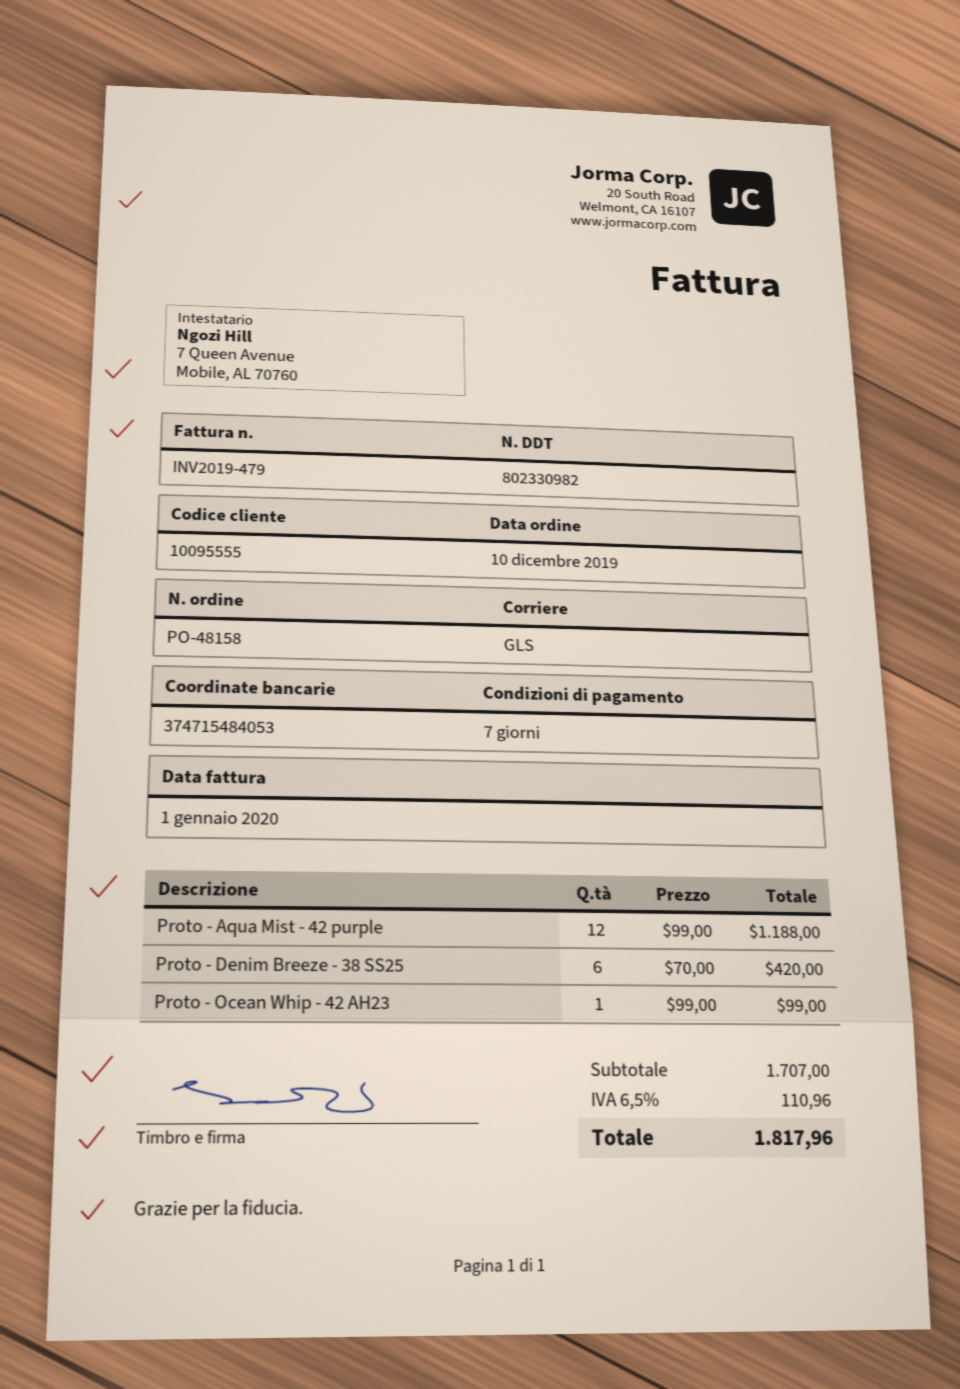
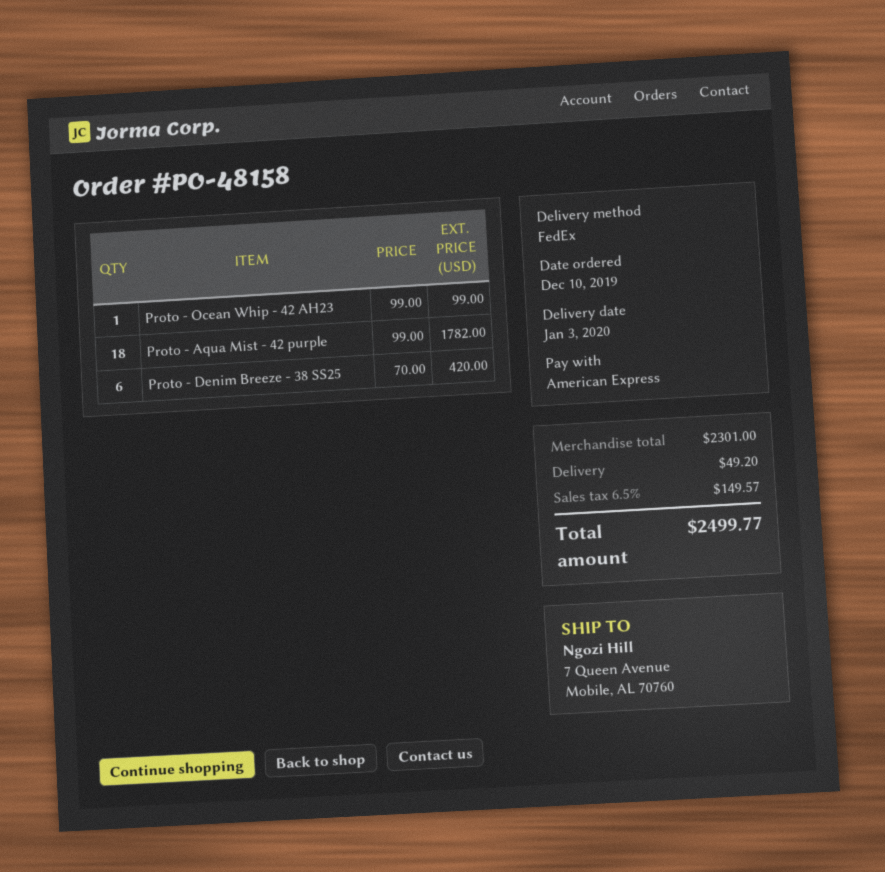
shipping method: GLS -> FedEx
Proto - Aqua Mist - 42 purple: 12 x 99.00 = 1188.00 -> 18 x 99.00 = 1782.00
subtotal: 1707.00 -> 2301.00
shipping: none -> 49.20
tax: 6.5% = 110.96 -> 6.5% = 149.57
total: 1817.96 -> 2499.77

